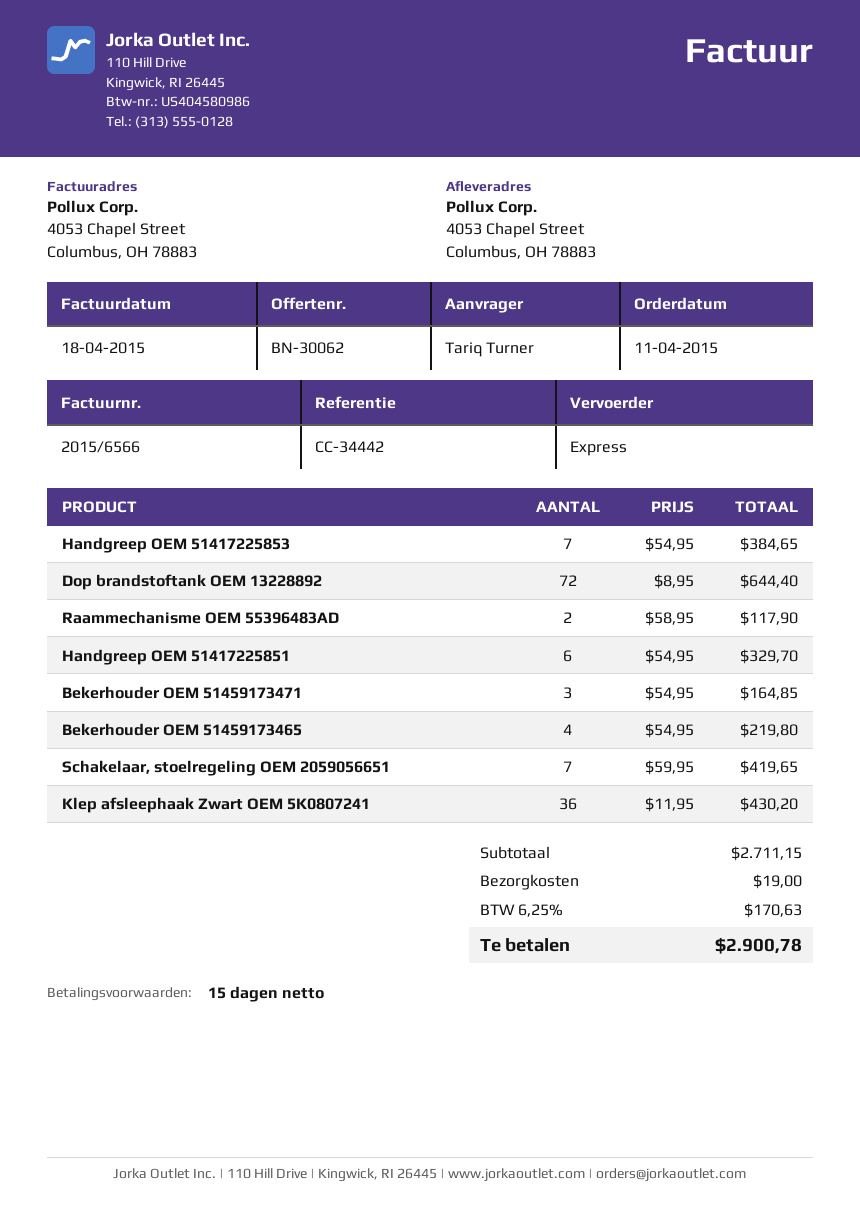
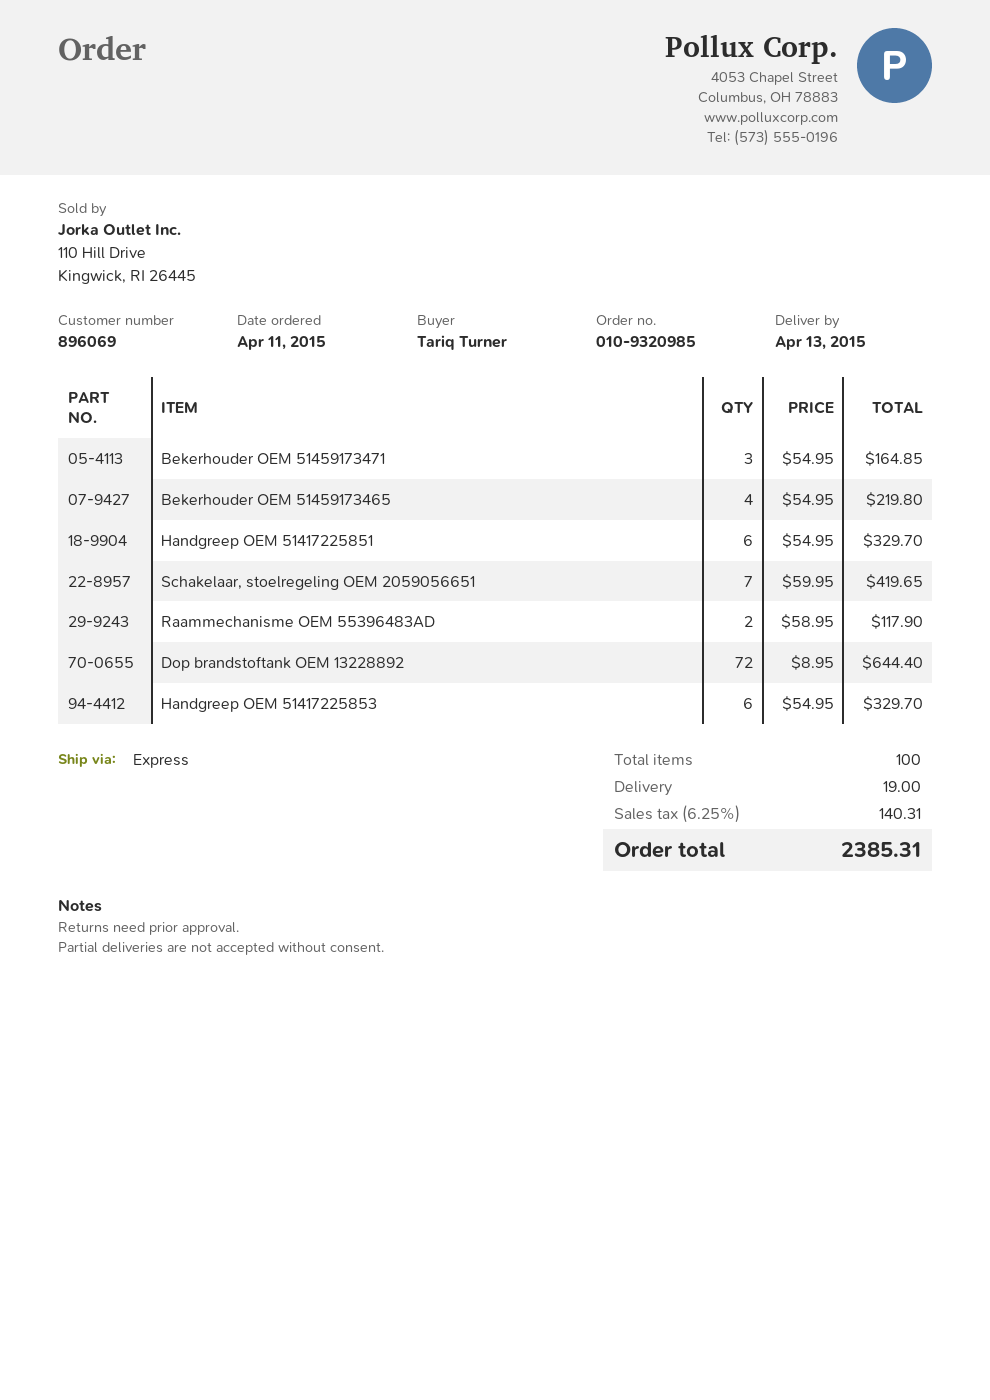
Handgreep OEM 51417225853: 7 x 54.95 = 384.65 -> 6 x 54.95 = 329.70
Klep afsleephaak Zwart OEM 5K0807241: 36 x 11.95 = 430.20 -> none
tax: 6.25% = 170.63 -> 6.25% = 140.31
total: 2900.78 -> 2385.31

